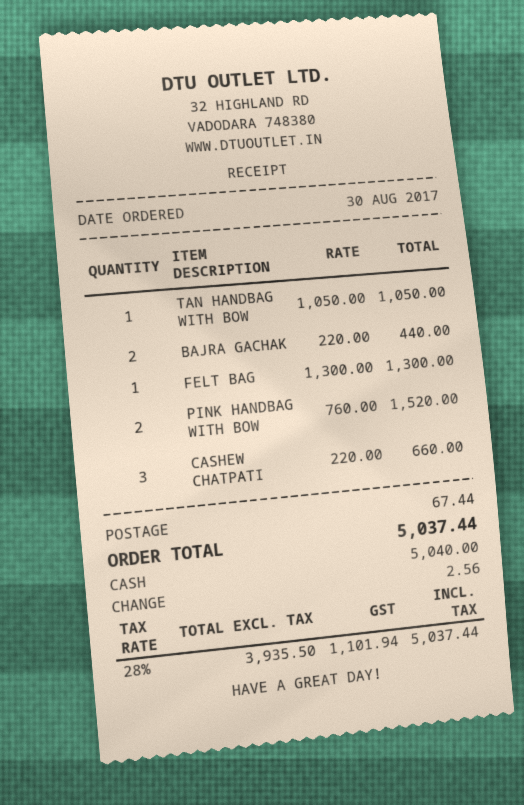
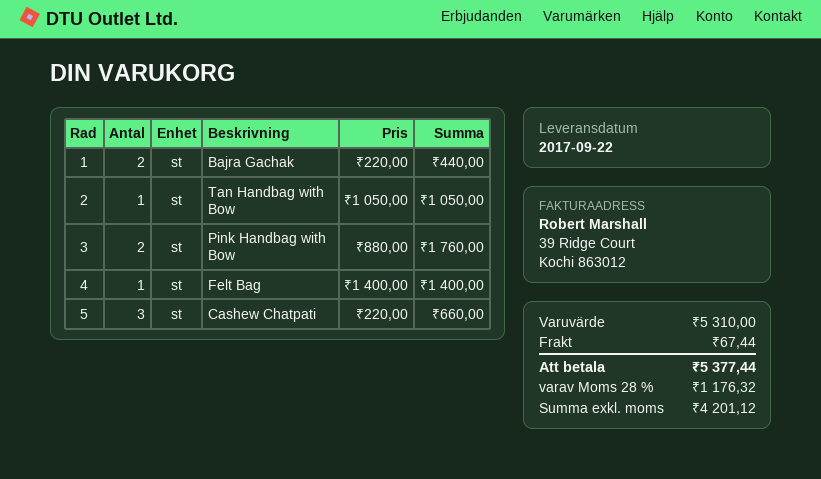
FELT BAG: 1 x 1300.00 = 1300.00 -> 1 x 1400.00 = 1400.00
PINK HANDBAG WITH BOW: 2 x 760.00 = 1520.00 -> 2 x 880.00 = 1760.00
net: 3935.50 -> 4201.12
tax: 28% = 1101.94 -> 28% = 1176.32
total: 5037.44 -> 5377.44

